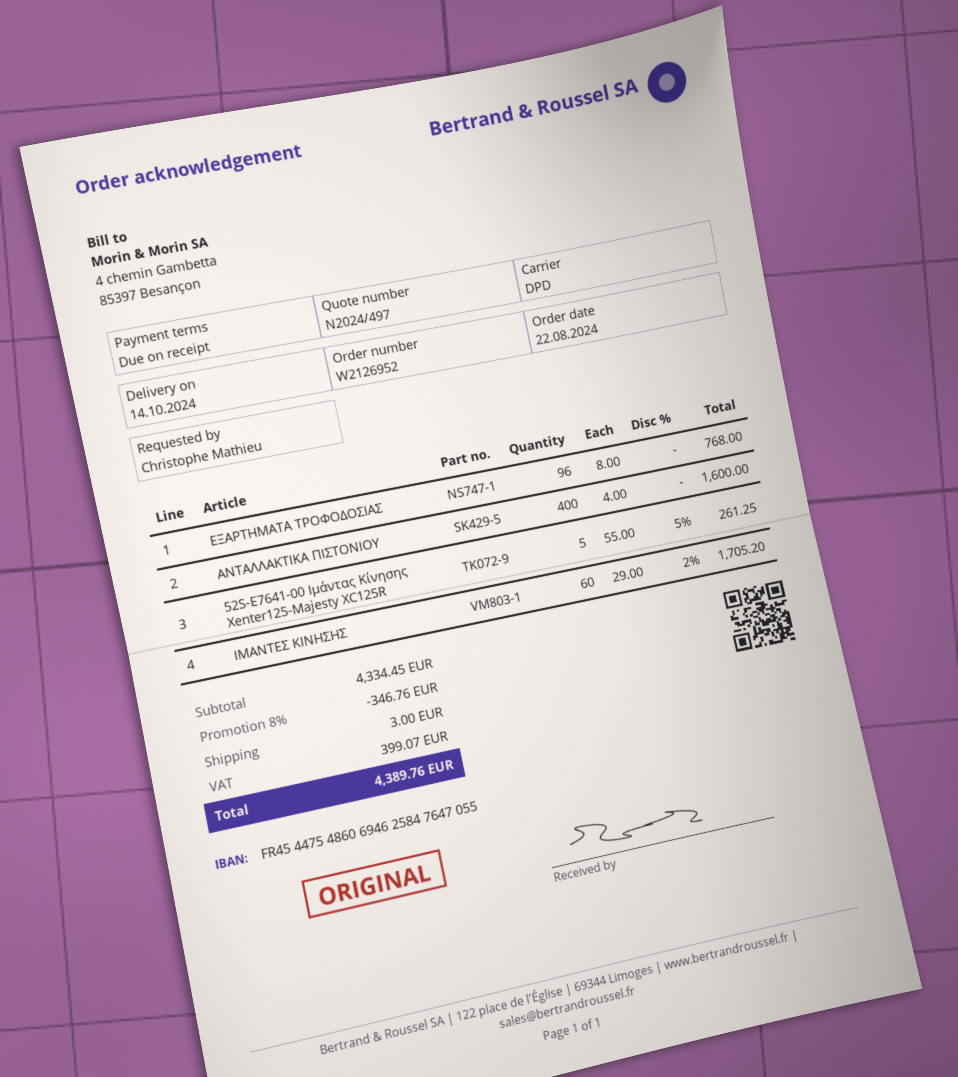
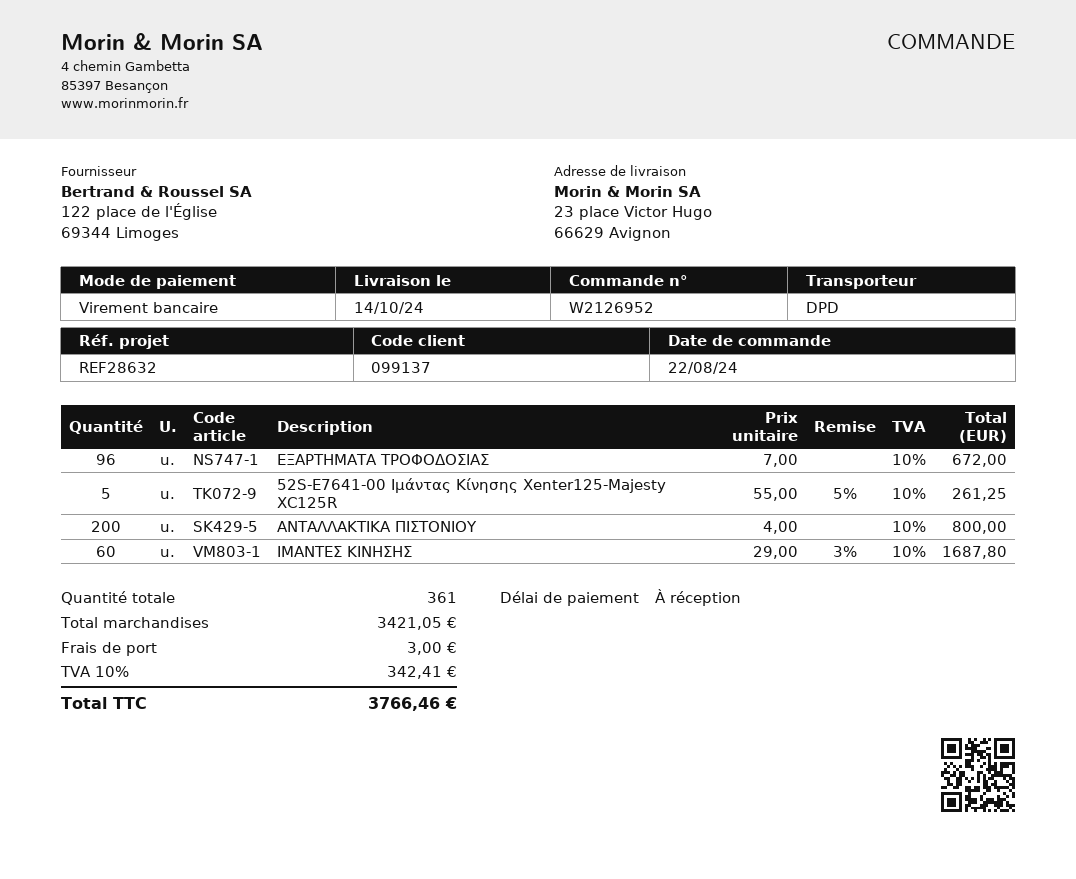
ΕΞΑΡΤΗΜΑΤΑ ΤΡΟΦΟΔΟΣΙΑΣ: 96 x 8.00 = 768.00 -> 96 x 7.00 = 672.00
ΑΝΤΑΛΛΑΚΤΙΚΑ ΠΙΣΤΟΝΙΟΥ: 400 x 4.00 = 1600.00 -> 200 x 4.00 = 800.00
ΙΜΑΝΤΕΣ ΚΙΝΗΣΗΣ: 60 x 29.00 - 2% = 1705.20 -> 60 x 29.00 - 3% = 1687.80
subtotal: 4334.45 -> 3421.05
discount: 8% = 346.76 -> none
tax: 399.07 -> 342.41
total: 4389.76 -> 3766.46

